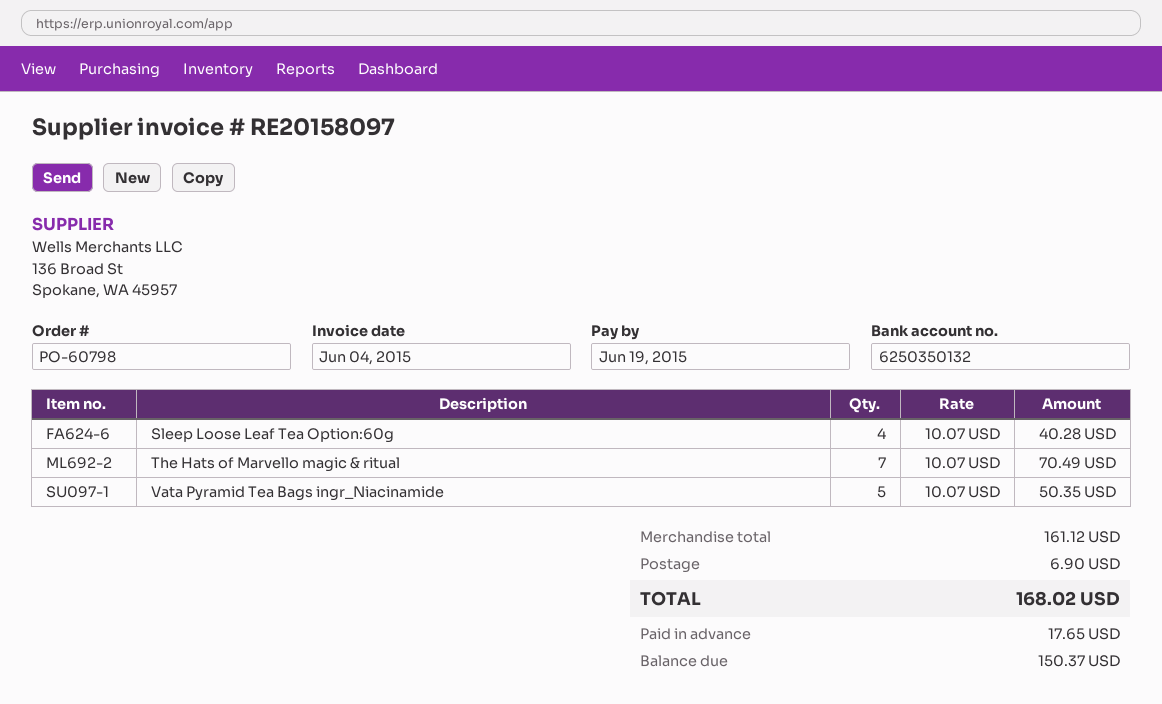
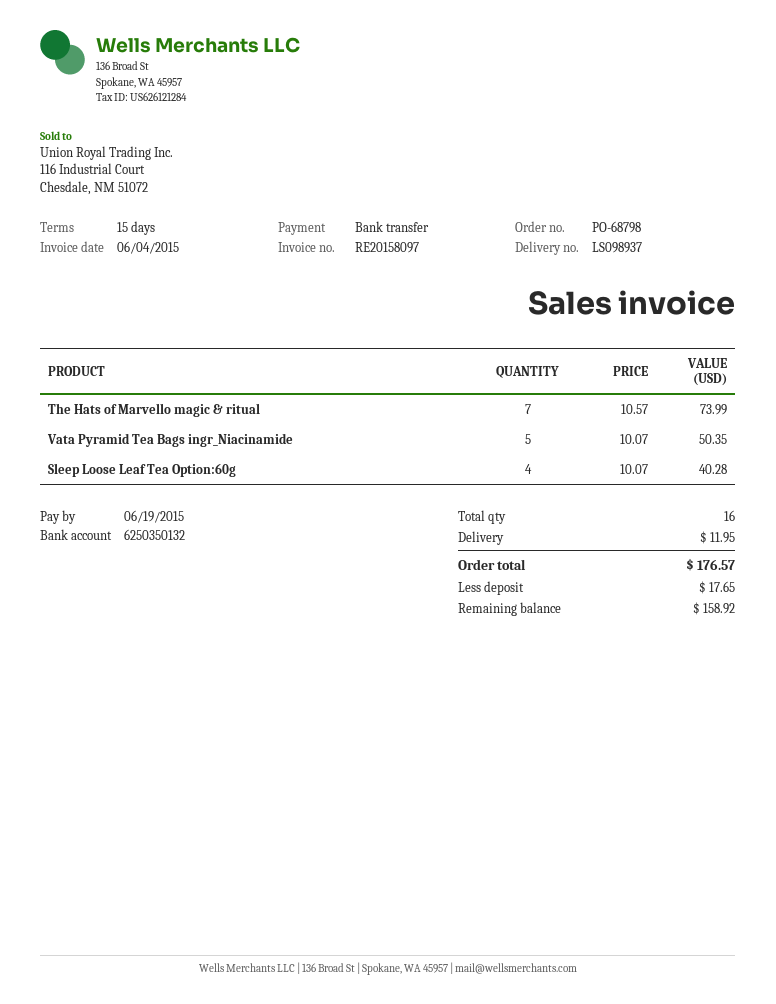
order number: PO-60798 -> PO-68798
The Hats of Marvello magic & ritual: 7 x 10.07 = 70.49 -> 7 x 10.57 = 73.99
shipping: 6.90 -> 11.95
total: 168.02 -> 176.57
balance: 150.37 -> 158.92

